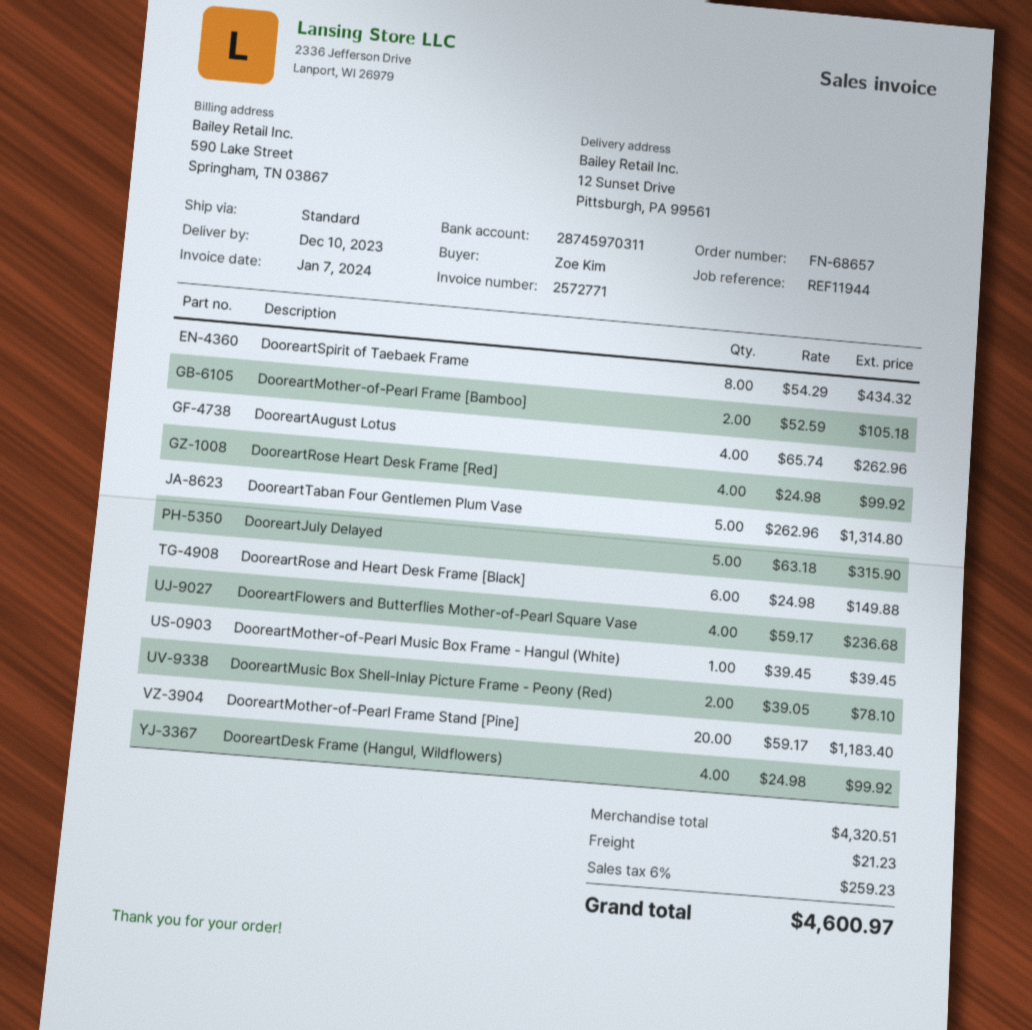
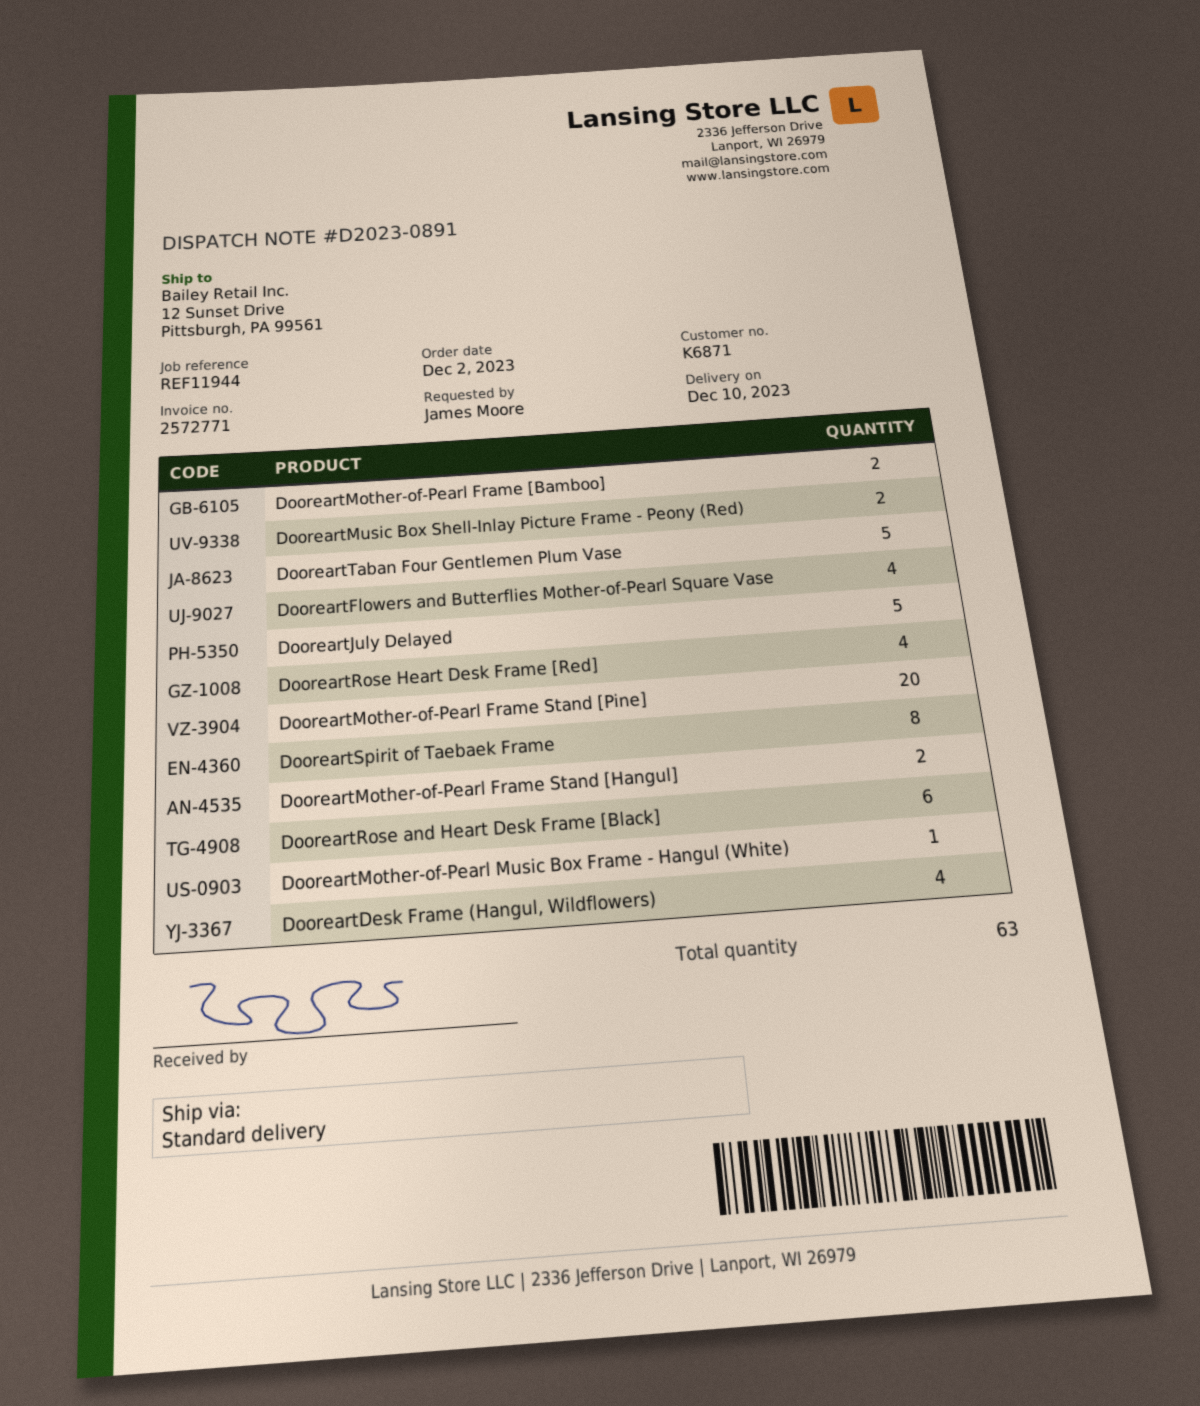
ordered by: Zoe Kim -> James Moore
DooreartAugust Lotus: 4 -> none
DooreartMother-of-Pearl Frame Stand [Hangul]: none -> 2

